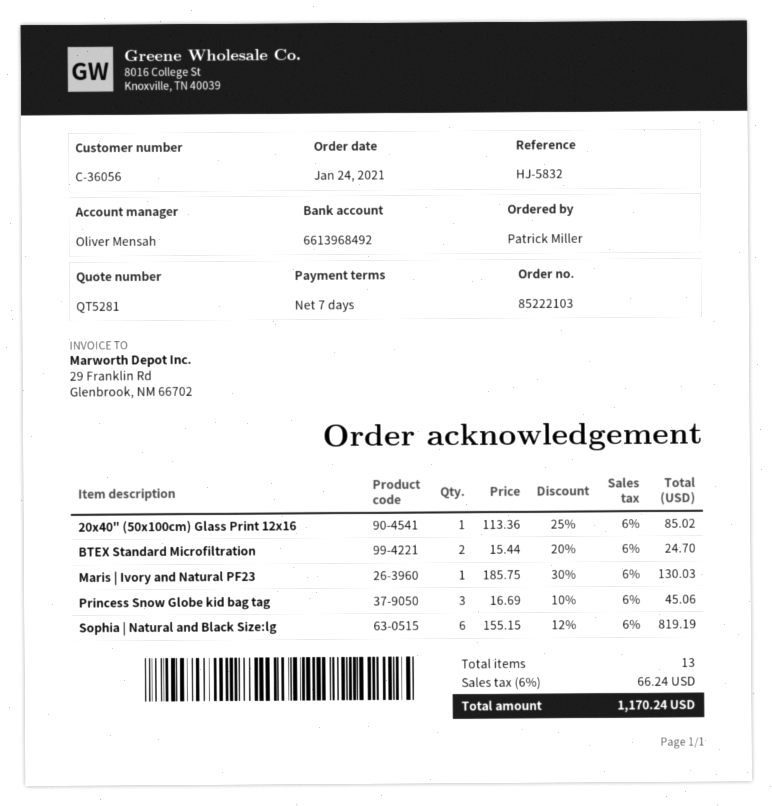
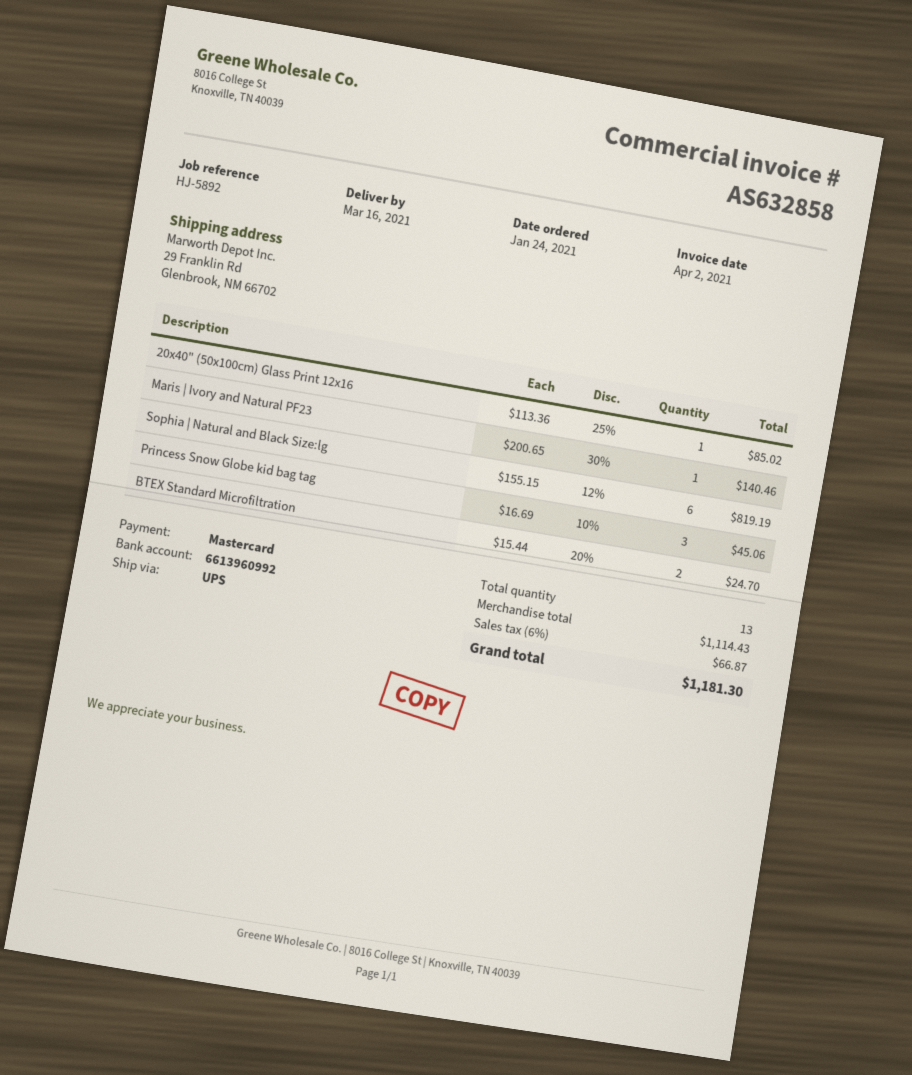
reference: HJ-5832 -> HJ-5892
bank account: 6613968492 -> 6613960992
Maris | Ivory and Natural PF23: 1 x 185.75 - 30% = 130.03 -> 1 x 200.65 - 30% = 140.46
tax: 6% = 66.24 -> 6% = 66.87
total: 1170.24 -> 1181.30

